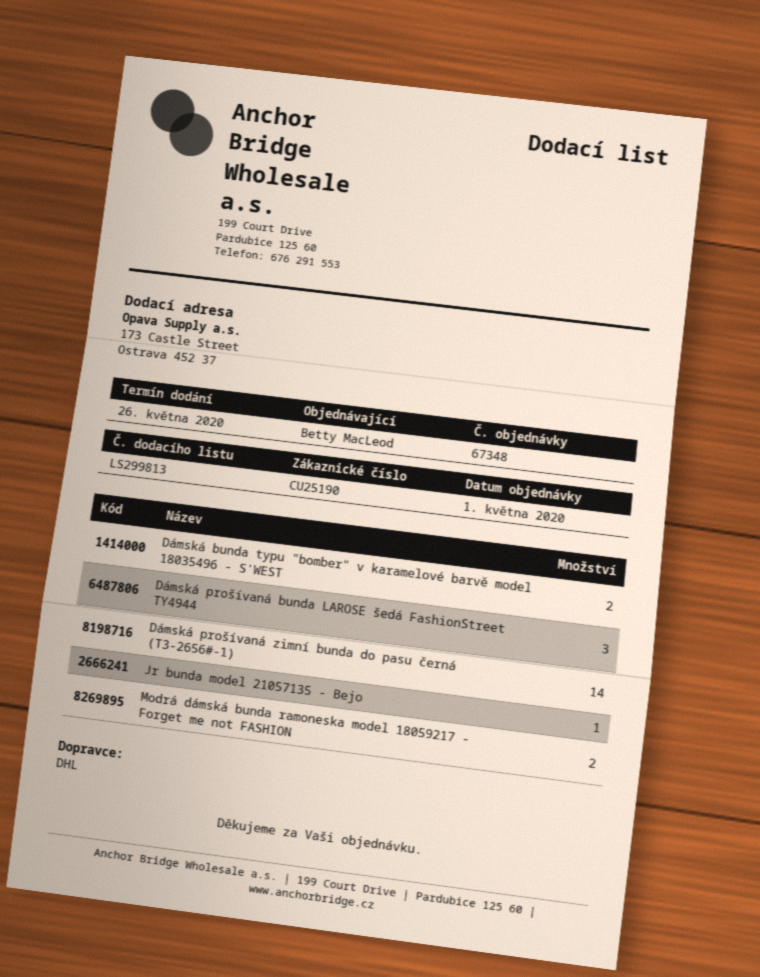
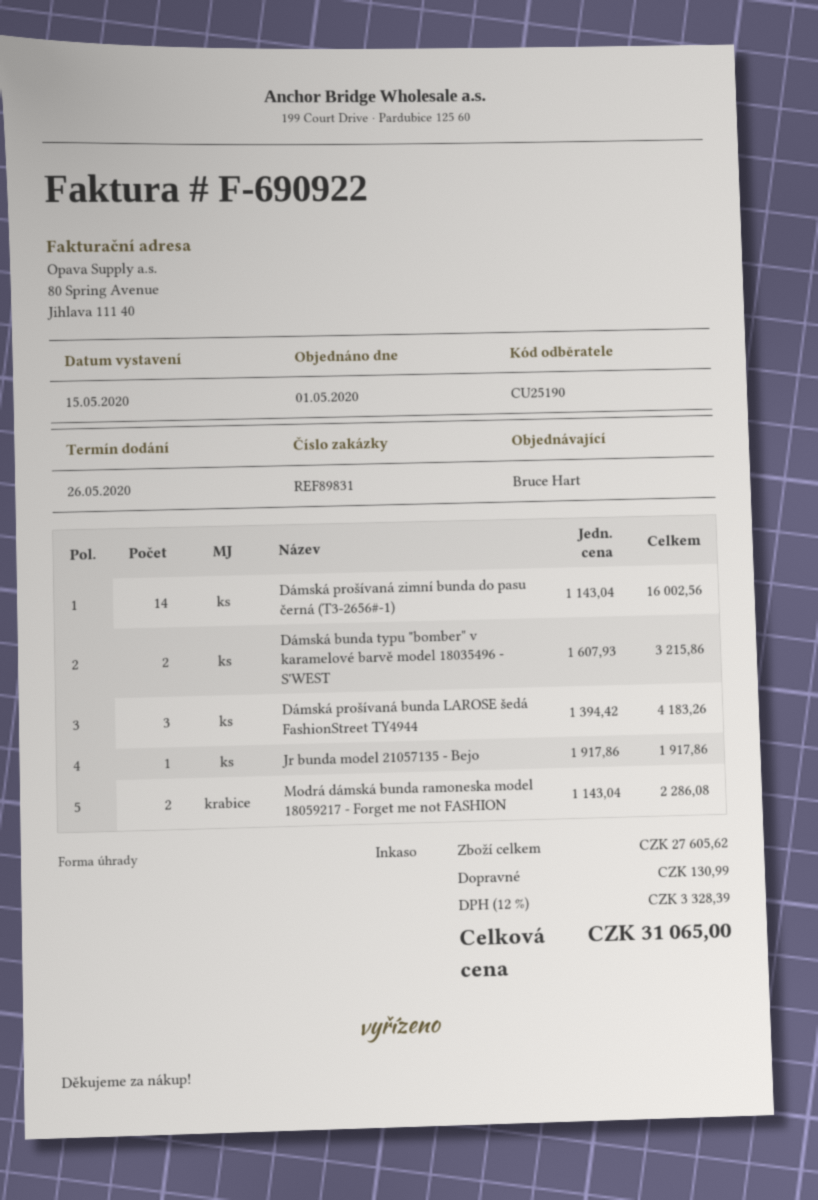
ordered by: Betty MacLeod -> Bruce Hart

